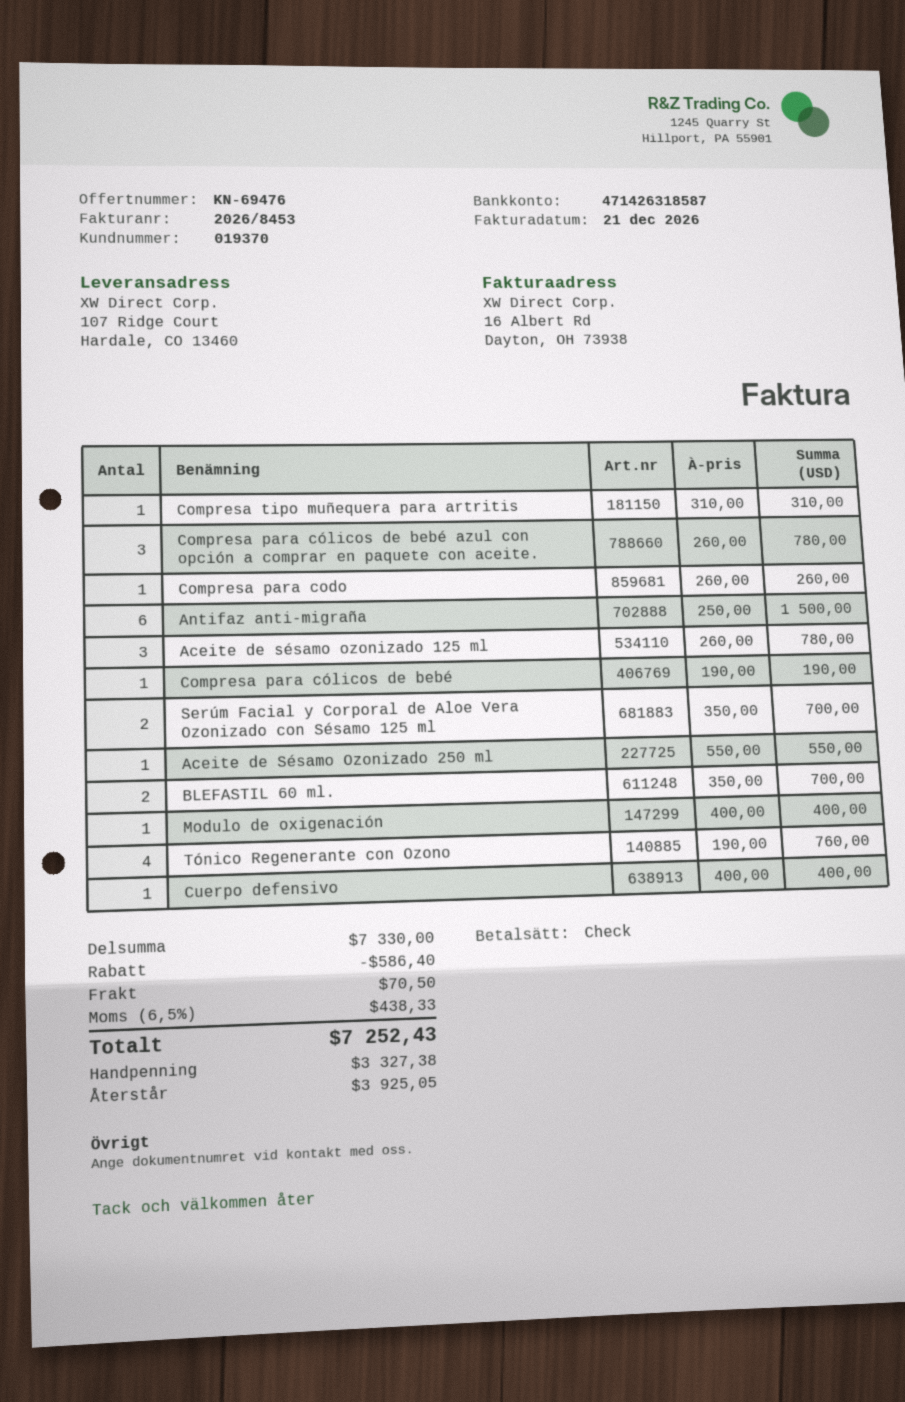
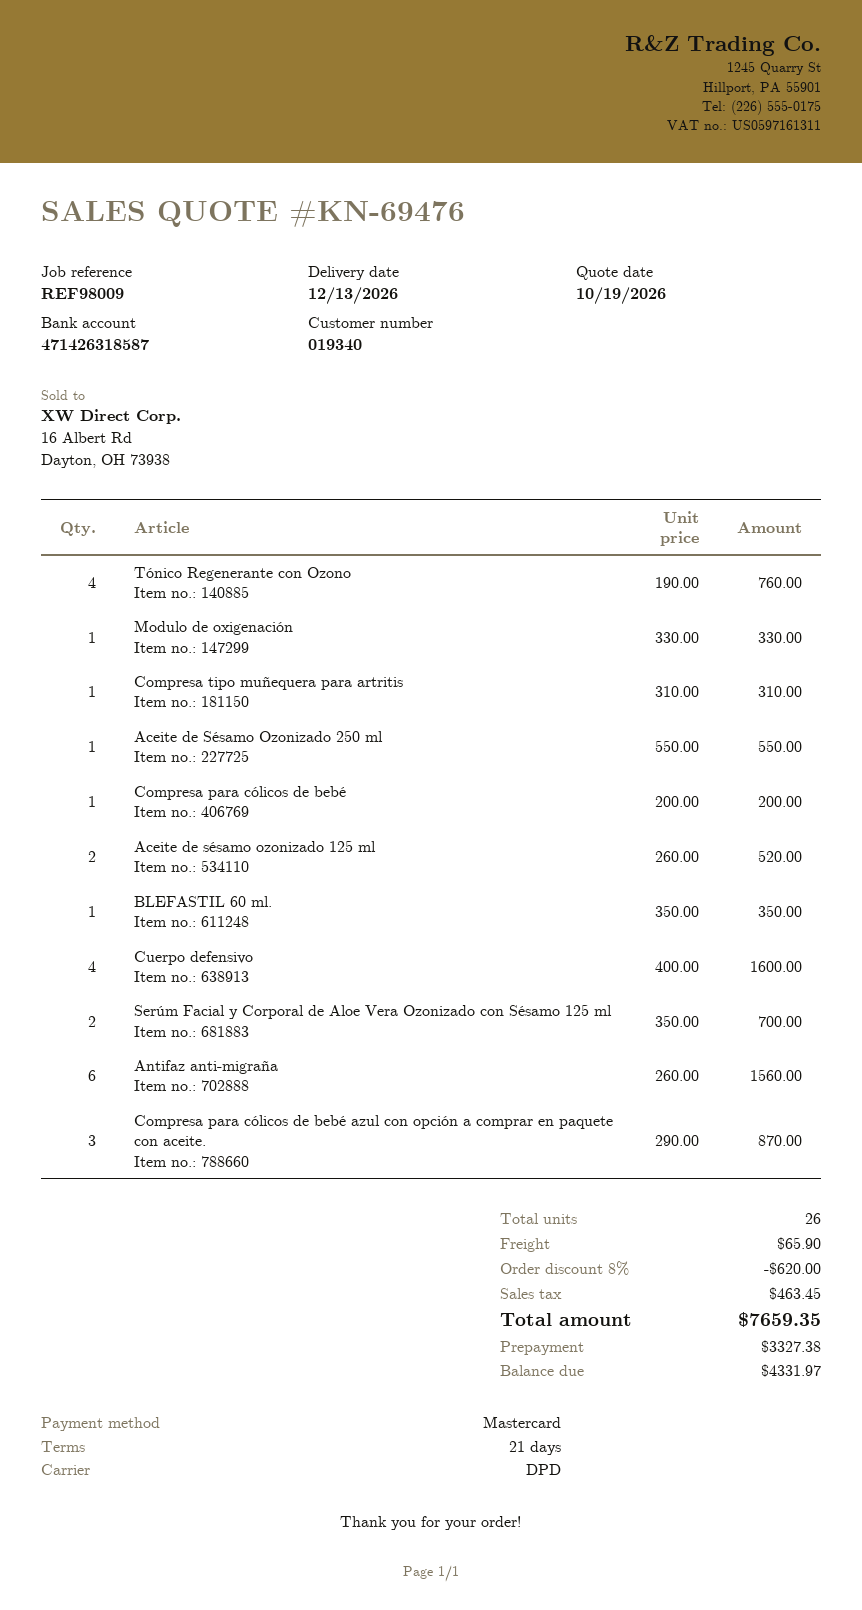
customer number: 019370 -> 019340
payment method: cheque -> Mastercard
Compresa para cólicos de bebé azul con opción a comprar en paquete con aceite.: 3 x 260.00 = 780.00 -> 3 x 290.00 = 870.00
Compresa para codo: 1 x 260.00 = 260.00 -> none
Antifaz anti-migraña: 6 x 250.00 = 1500.00 -> 6 x 260.00 = 1560.00
Aceite de sésamo ozonizado 125 ml: 3 x 260.00 = 780.00 -> 2 x 260.00 = 520.00
Compresa para cólicos de bebé: 1 x 190.00 = 190.00 -> 1 x 200.00 = 200.00
BLEFASTIL 60 ml.: 2 x 350.00 = 700.00 -> 1 x 350.00 = 350.00
Modulo de oxigenación: 1 x 400.00 = 400.00 -> 1 x 330.00 = 330.00
Cuerpo defensivo: 1 x 400.00 = 400.00 -> 4 x 400.00 = 1600.00
discount: 586.40 -> 620.00
shipping: 70.50 -> 65.90
tax: 438.33 -> 463.45
total: 7252.43 -> 7659.35
balance: 3925.05 -> 4331.97

